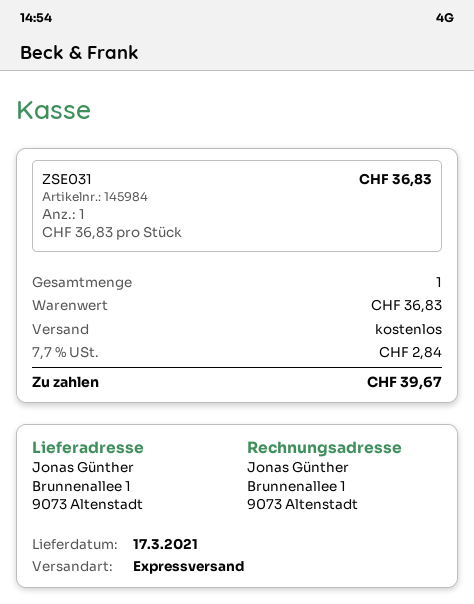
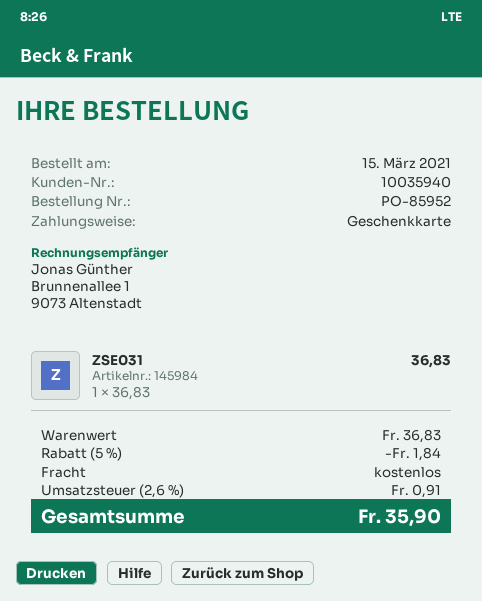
discount: none -> 5% = 1.84
tax: 7.7% = 2.84 -> 2.6% = 0.91
total: 39.67 -> 35.90

